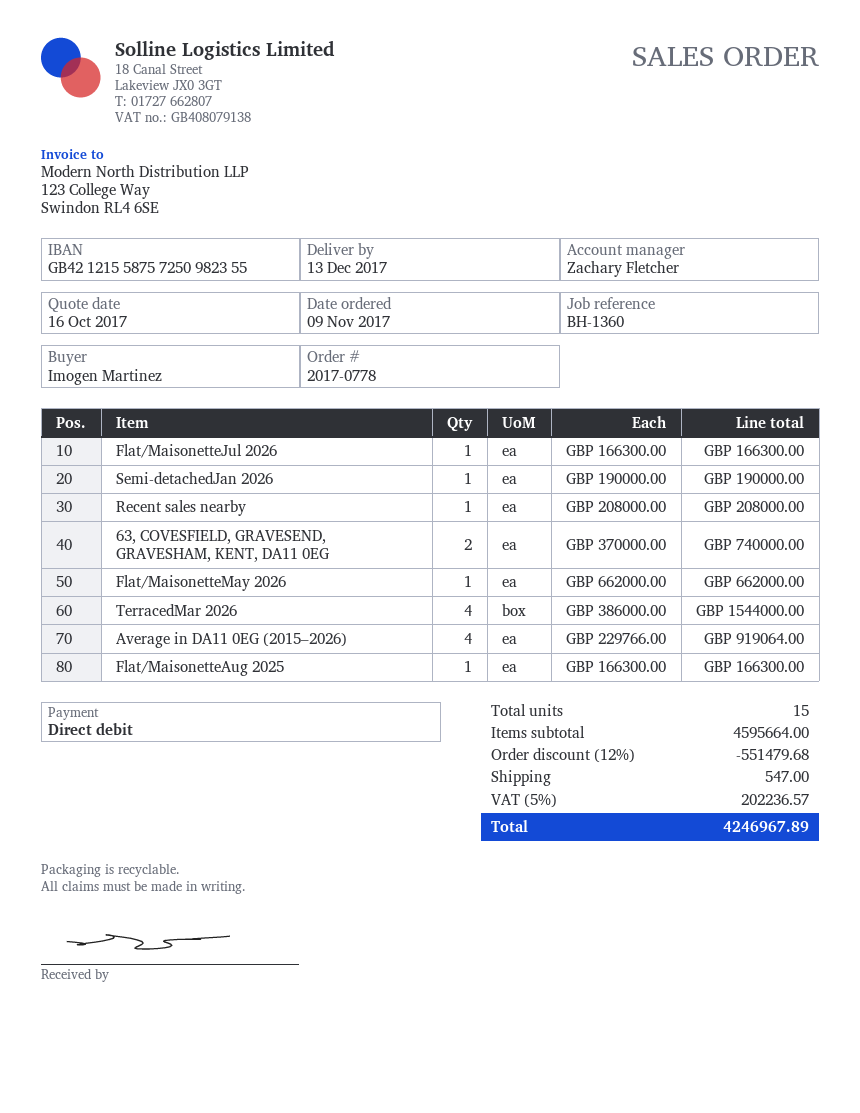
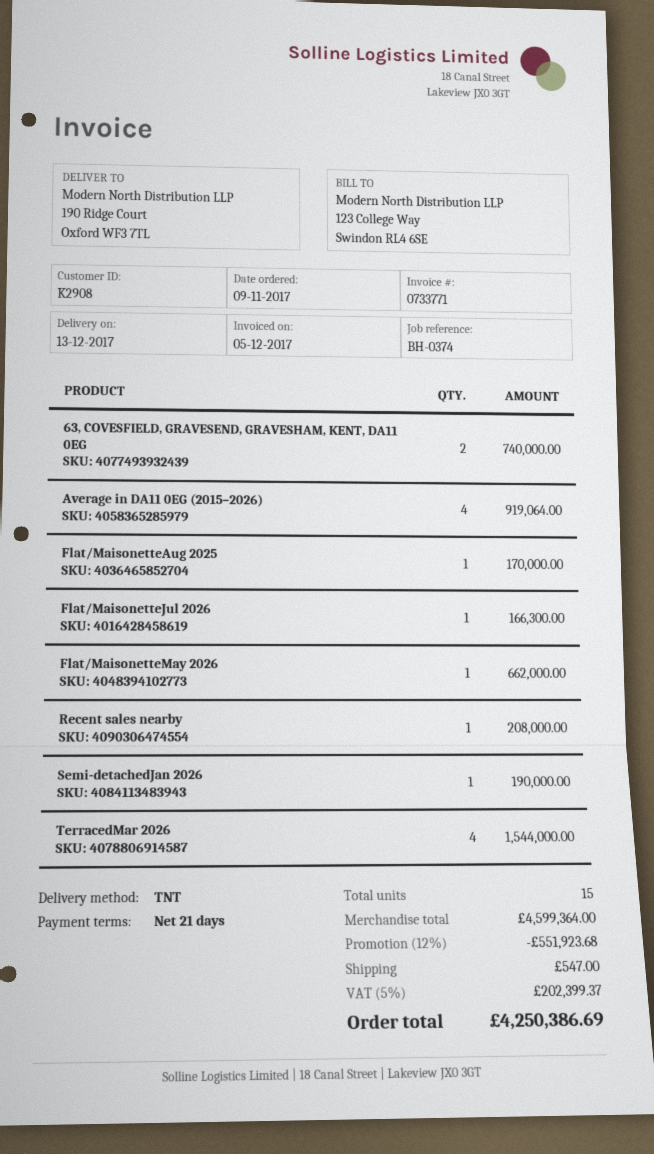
reference: BH-1360 -> BH-0374
Flat/MaisonetteAug 2025: 1 for 166300.00 -> 1 for 170000.00
subtotal: 4595664.00 -> 4599364.00
discount: 12% = 551479.68 -> 12% = 551923.68
tax: 5% = 202236.57 -> 5% = 202399.37
total: 4246967.89 -> 4250386.69

